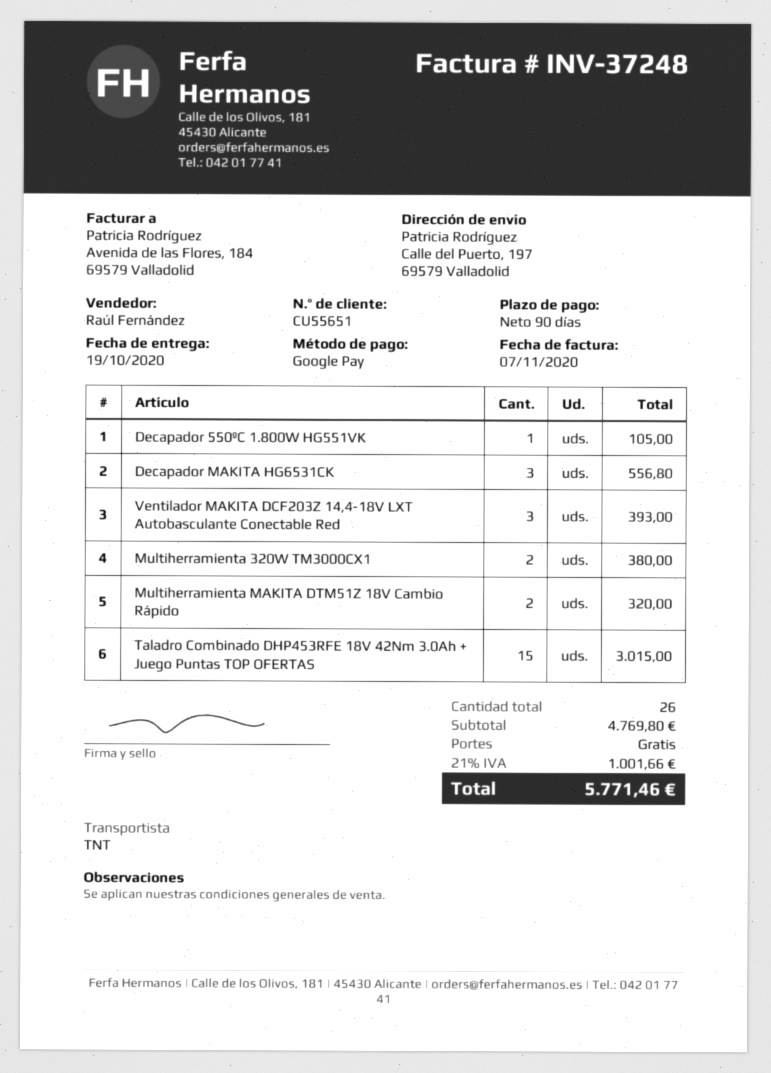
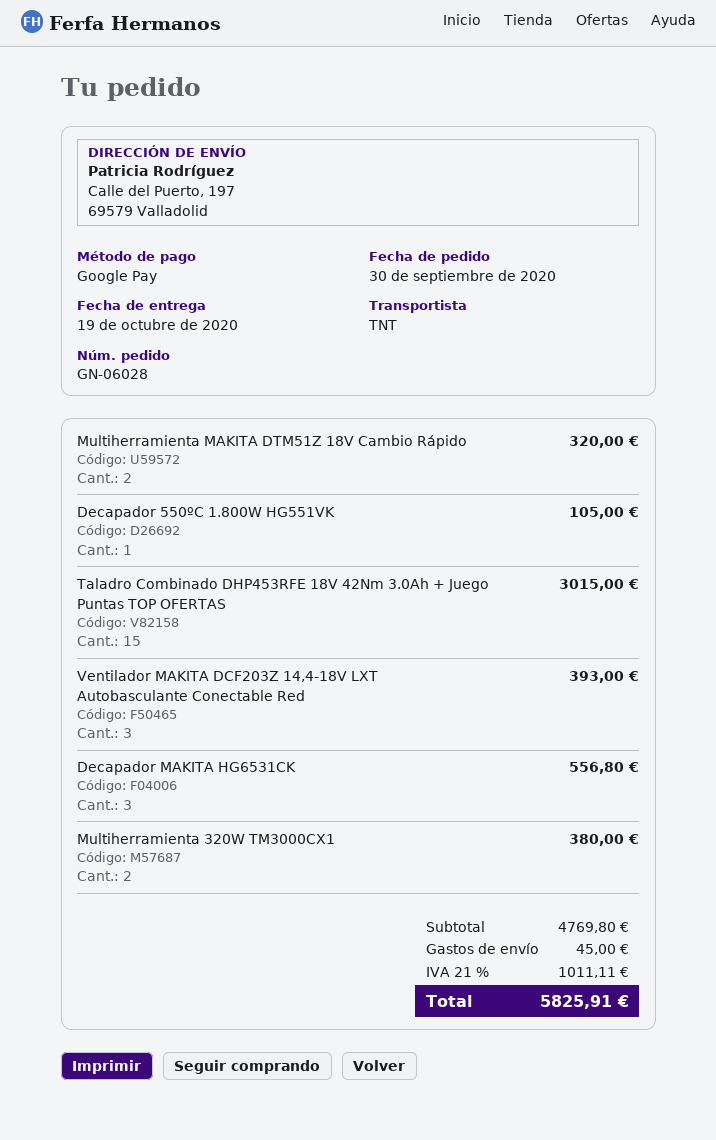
shipping: 0.00 -> 45.00
tax: 21% = 1001.66 -> 21% = 1011.11
total: 5771.46 -> 5825.91

